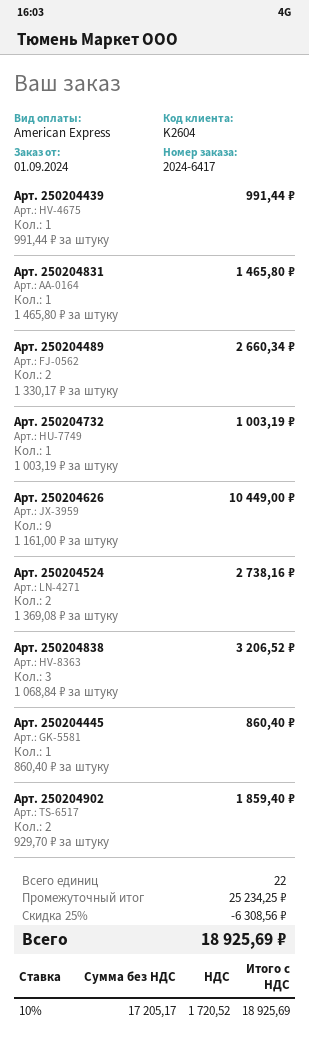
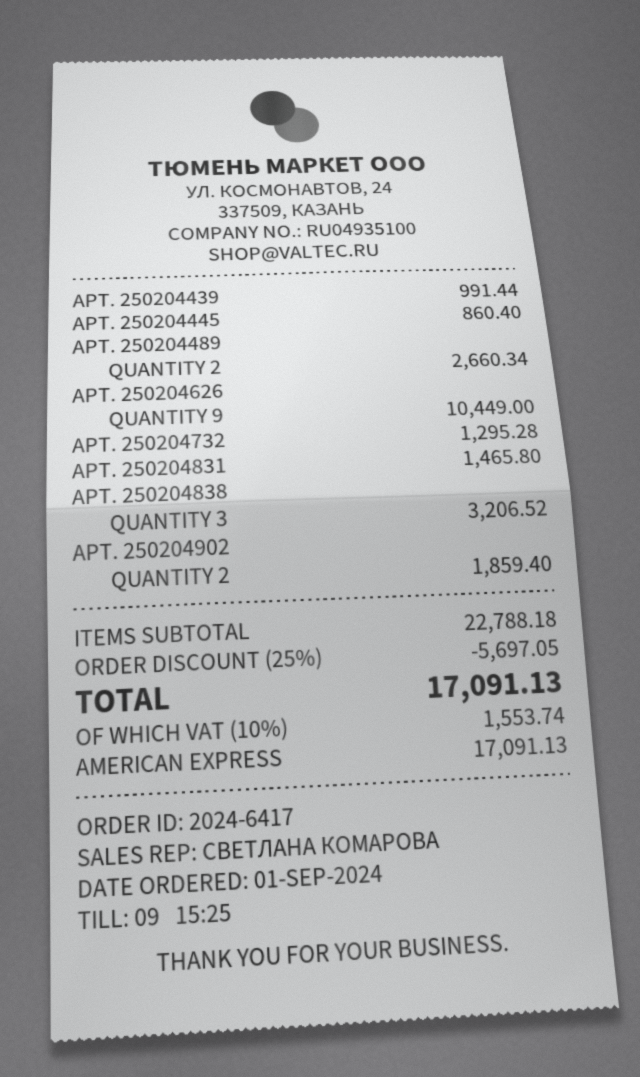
Арт. 250204732: 1 for 1003.19 -> 1 for 1295.28
Арт. 250204524: 2 for 2738.16 -> none
subtotal: 25234.25 -> 22788.18
discount: 25% = 6308.56 -> 25% = 5697.05
tax: 10% = 1720.52 -> 10% = 1553.74
total: 18925.69 -> 17091.13

